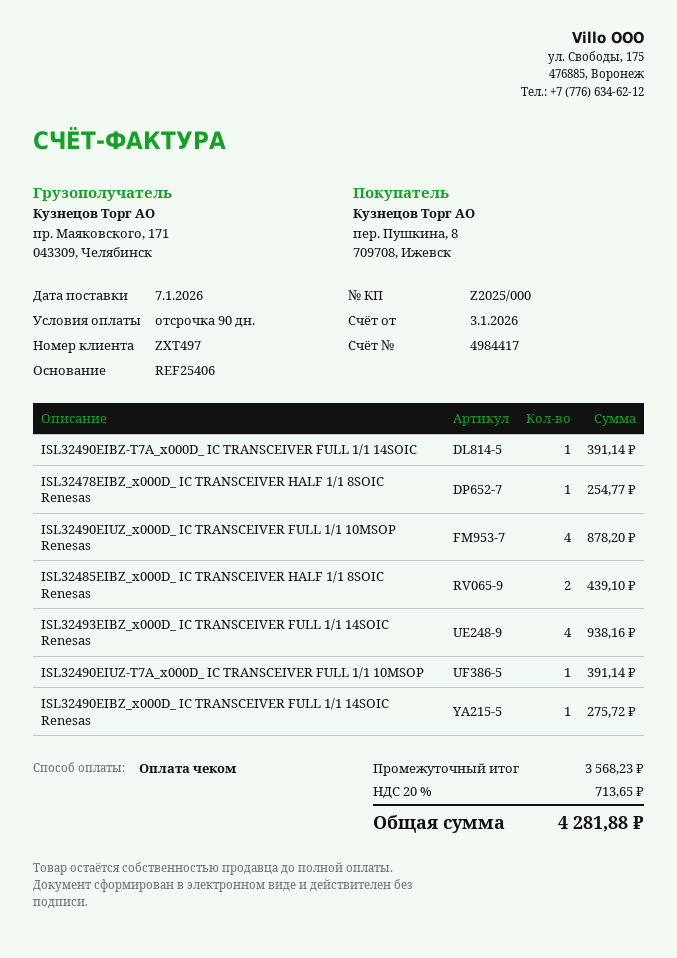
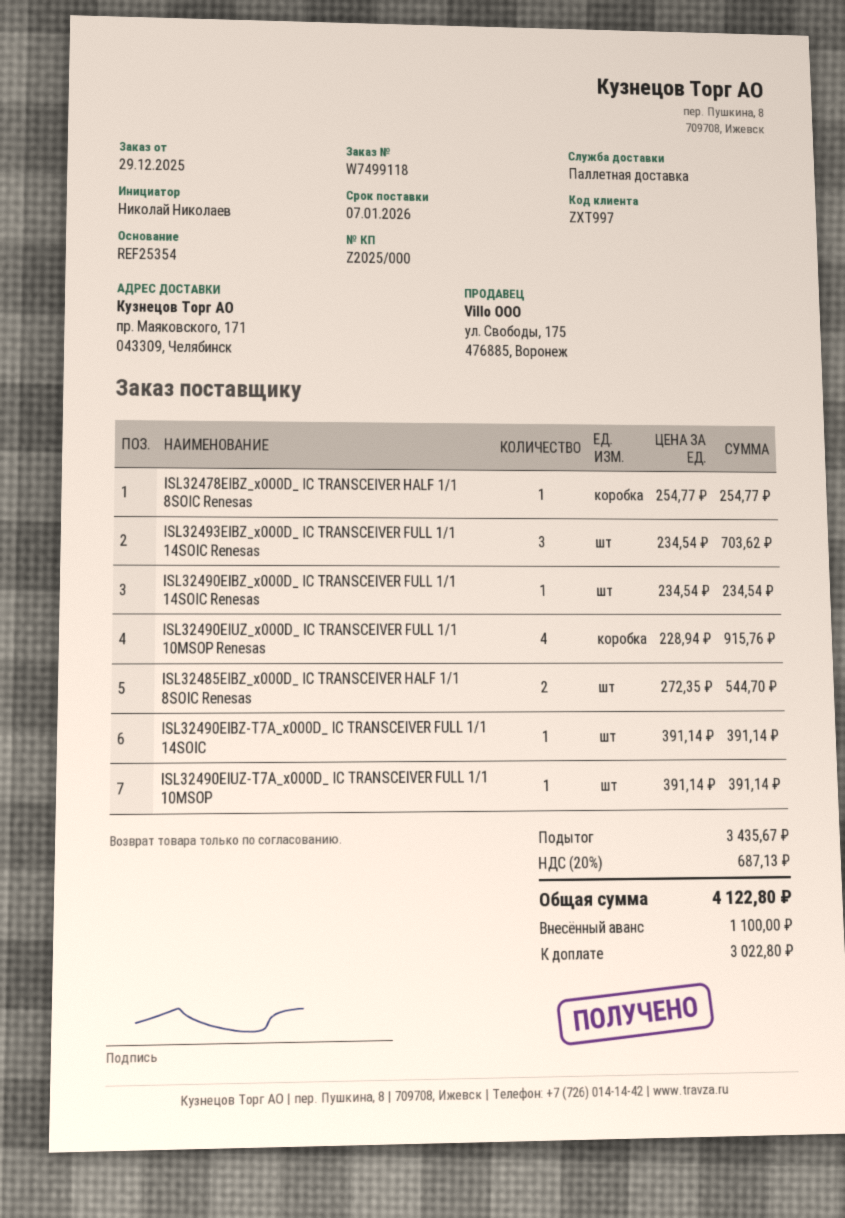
customer number: ZXT497 -> ZXT997
reference: REF25406 -> REF25354
ISL32490EIUZ_x000D_ IC TRANSCEIVER FULL 1/1 10MSOP Renesas: 4 for 878.20 -> 4 for 915.76
ISL32485EIBZ_x000D_ IC TRANSCEIVER HALF 1/1 8SOIC Renesas: 2 for 439.10 -> 2 for 544.70
ISL32493EIBZ_x000D_ IC TRANSCEIVER FULL 1/1 14SOIC Renesas: 4 for 938.16 -> 3 for 703.62
ISL32490EIBZ_x000D_ IC TRANSCEIVER FULL 1/1 14SOIC Renesas: 1 for 275.72 -> 1 for 234.54
subtotal: 3568.23 -> 3435.67
tax: 20% = 713.65 -> 20% = 687.13
total: 4281.88 -> 4122.80

